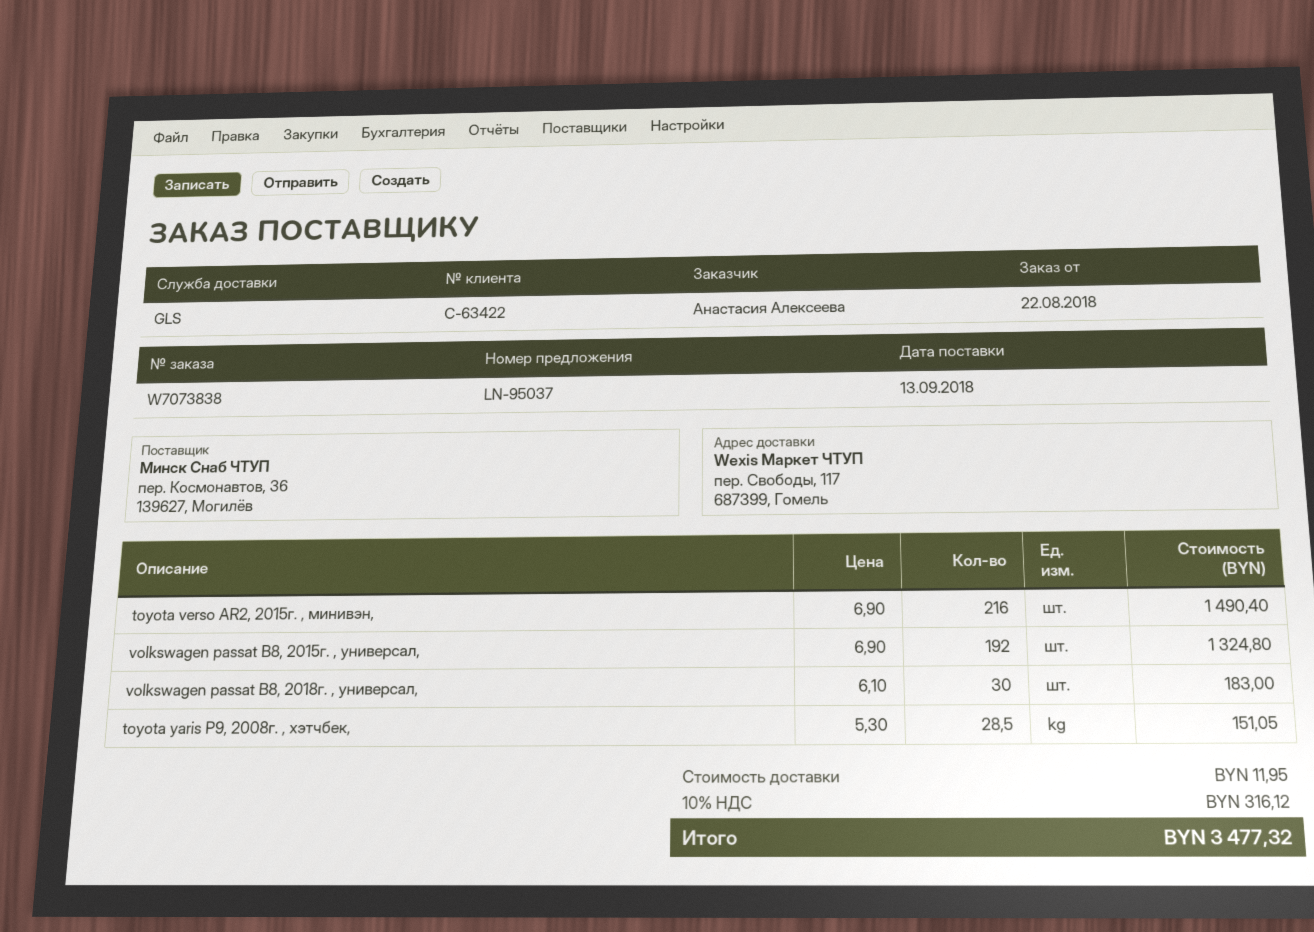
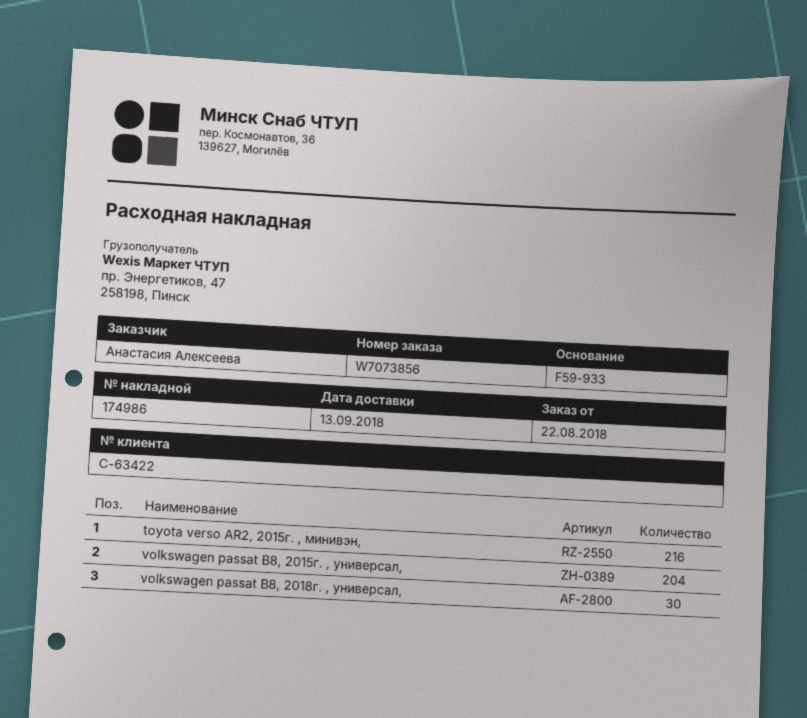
order number: W7073838 -> W7073856
ship to: пер. Свободы, 117, 687399, Гомель -> пр. Энергетиков, 47, 258198, Пинск
volkswagen passat B8, 2015г. , универсал,: 192 -> 204
toyota yaris P9, 2008г. , хэтчбек,: 28.5 -> none

